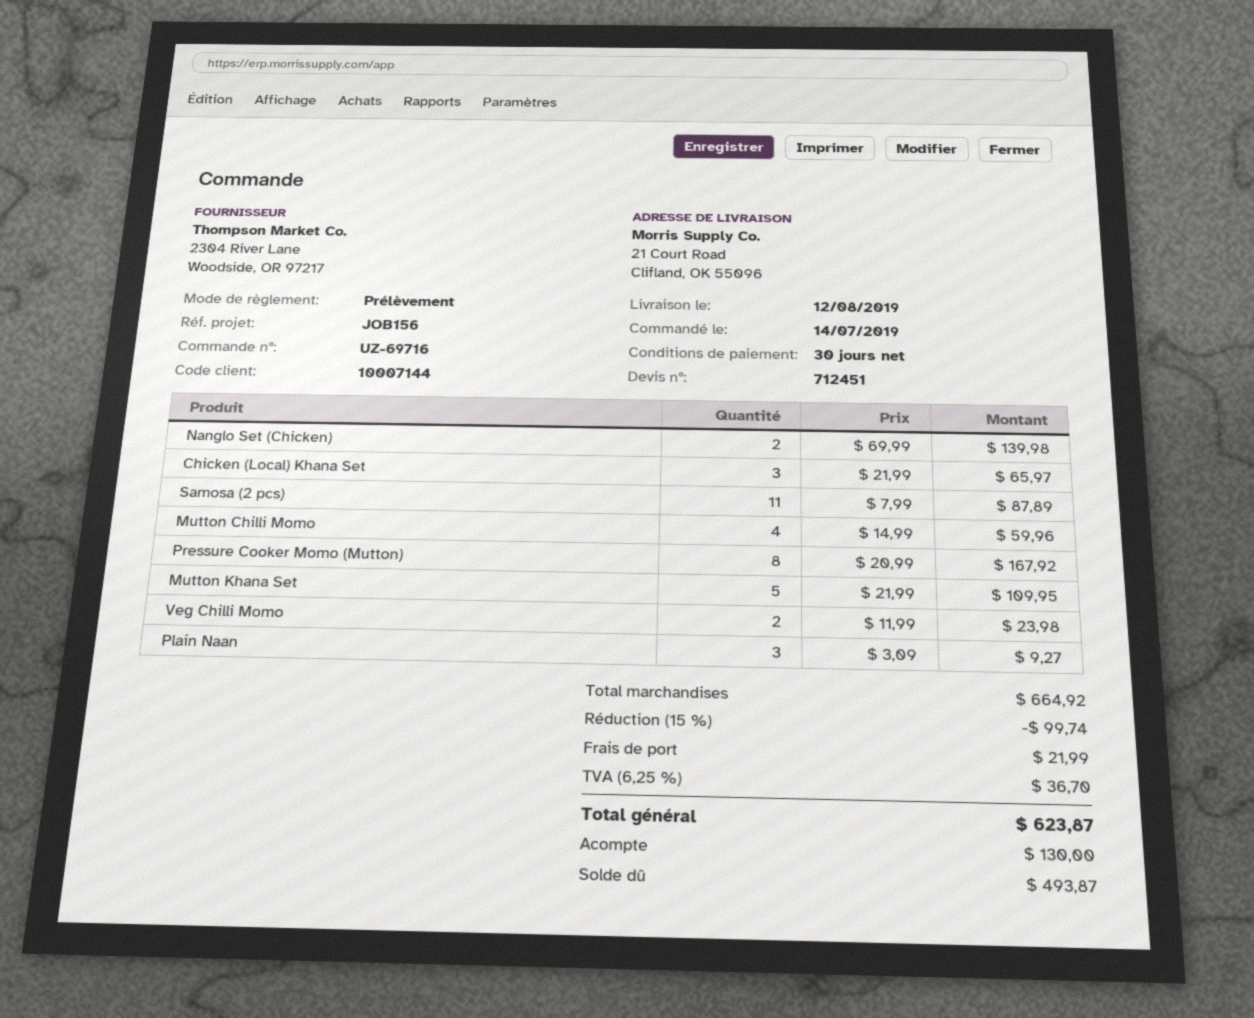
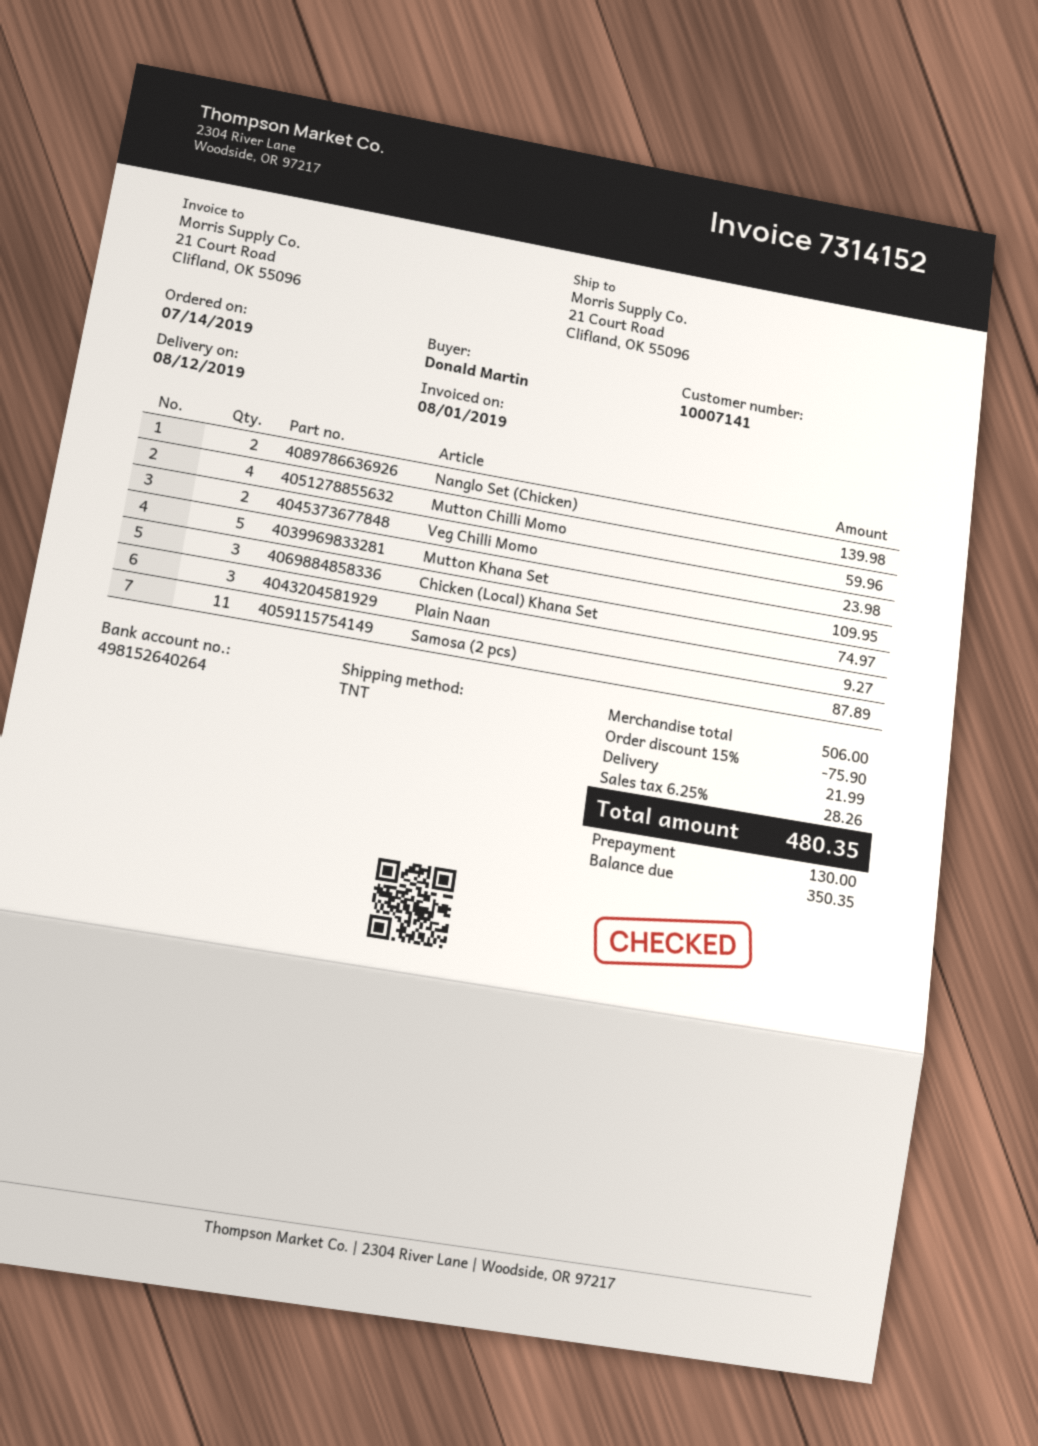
customer number: 10007144 -> 10007141
Chicken (Local) Khana Set: 3 for 65.97 -> 3 for 74.97
Pressure Cooker Momo (Mutton): 8 for 167.92 -> none
subtotal: 664.92 -> 506.00
discount: 15% = 99.74 -> 15% = 75.90
tax: 6.25% = 36.70 -> 6.25% = 28.26
total: 623.87 -> 480.35
balance: 493.87 -> 350.35

